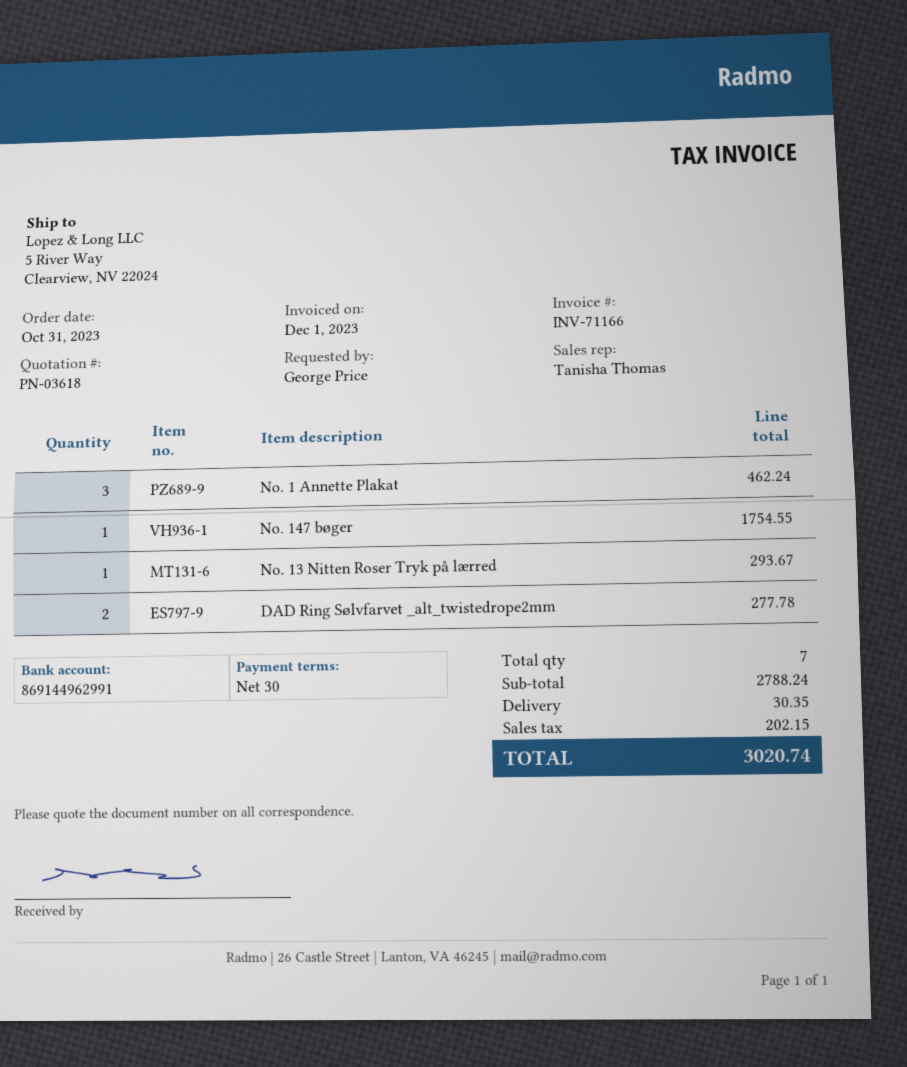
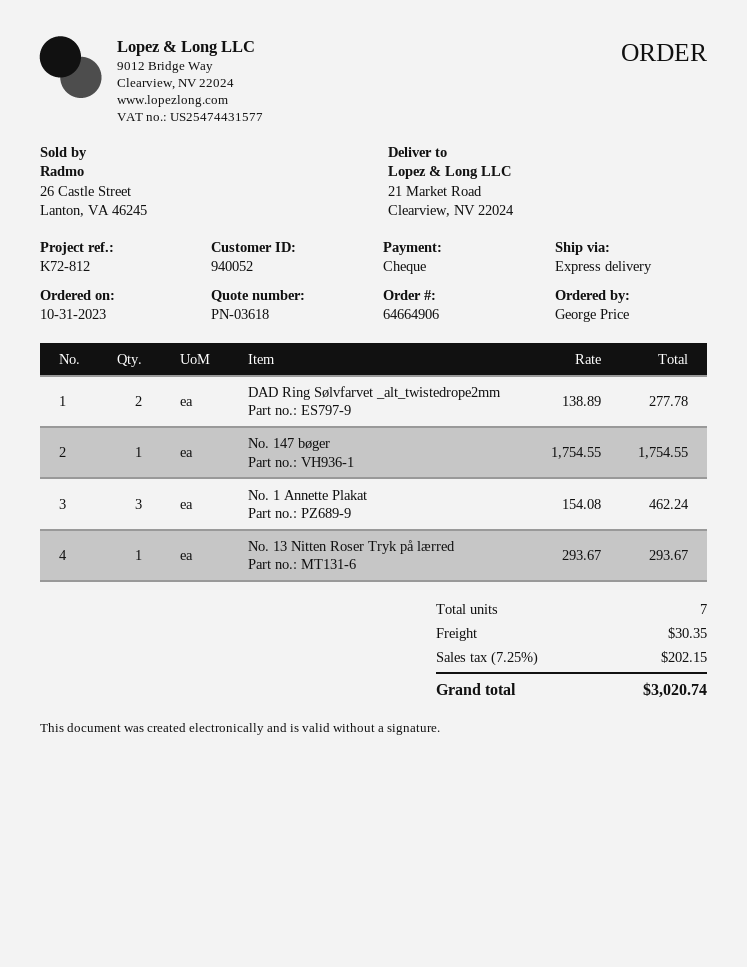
ship to: 5 River Way, Clearview, NV 22024 -> 21 Market Road, Clearview, NV 22024

